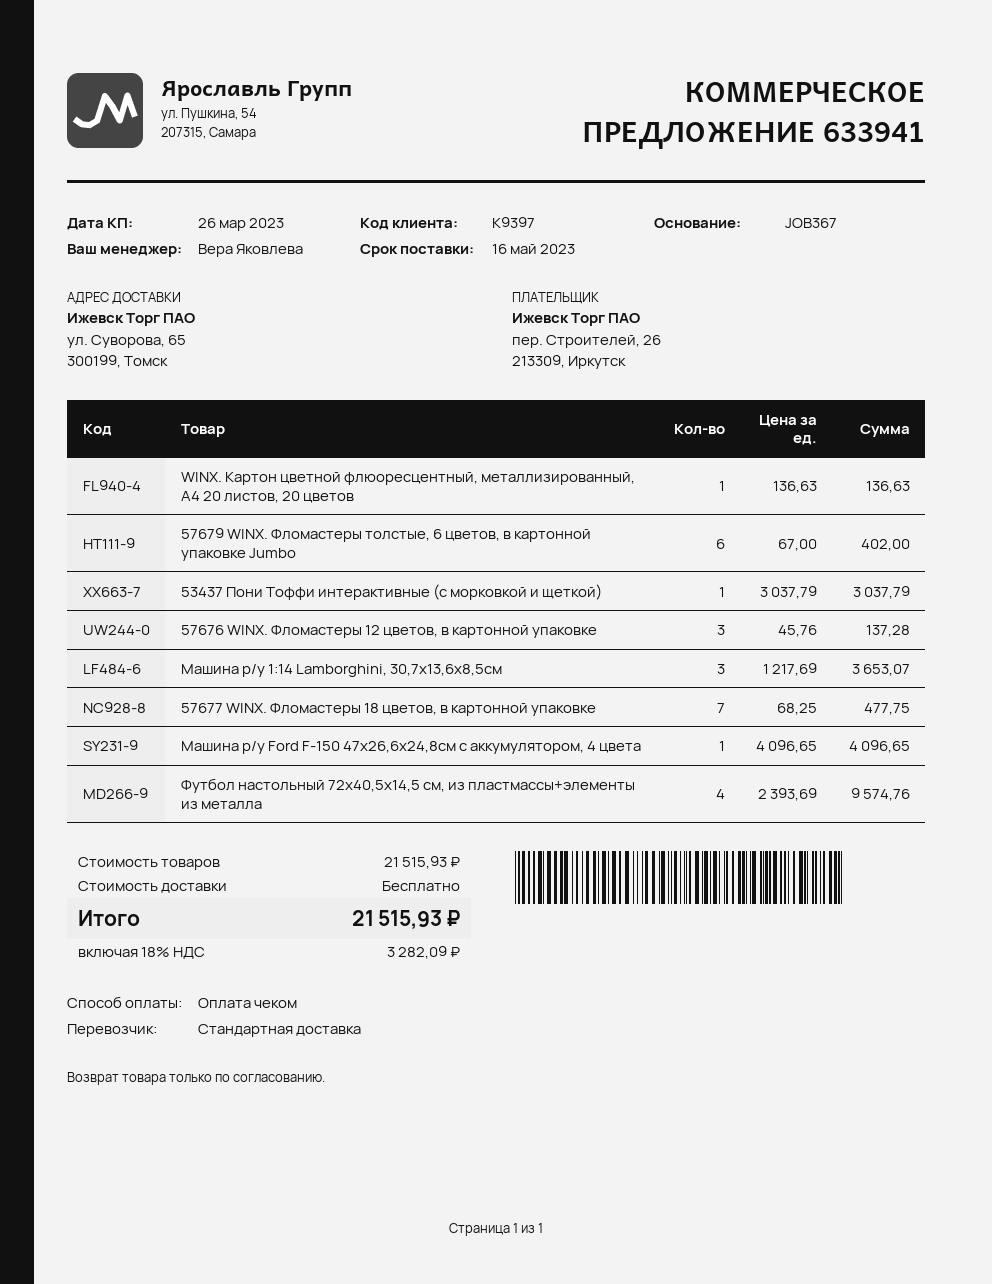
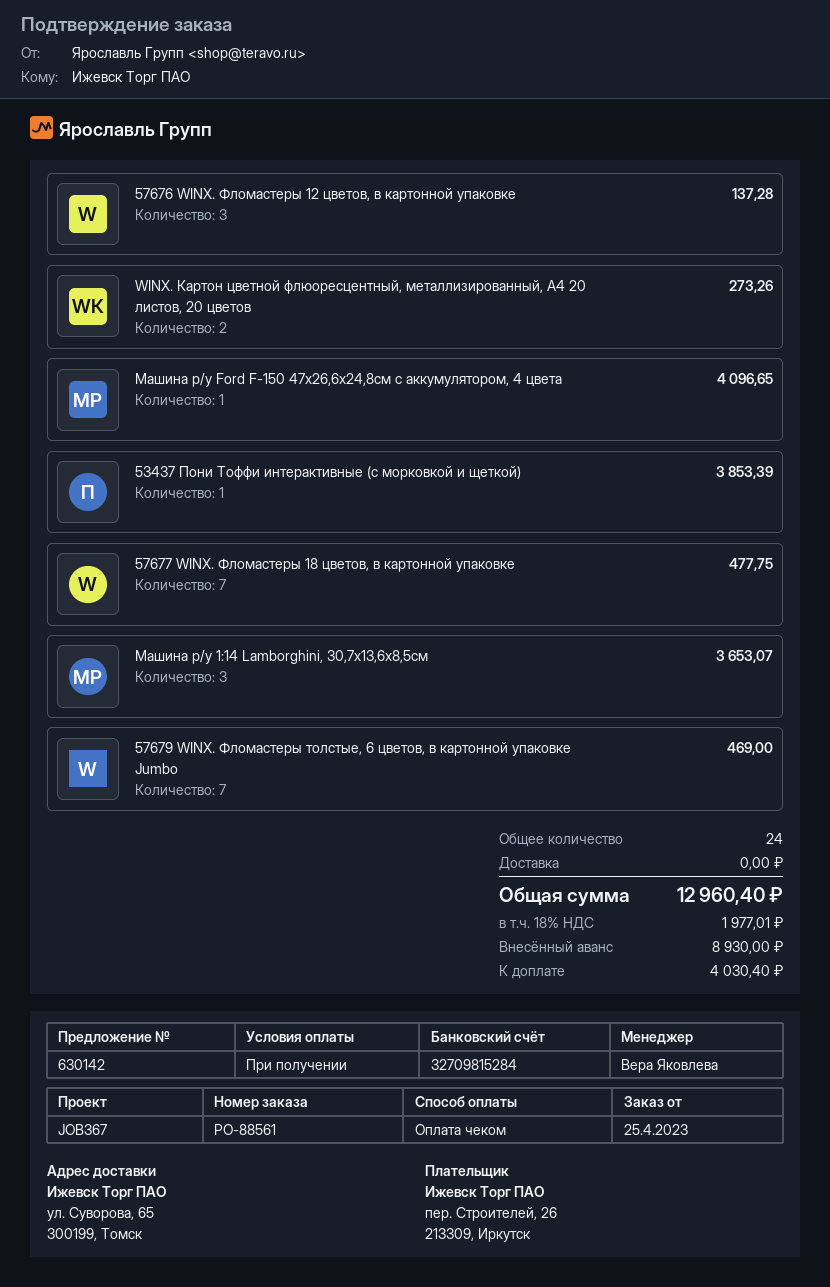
quote number: 633941 -> 630142
WINX. Картон цветной флюоресцентный, металлизированный, А4 20 листов, 20 цветов: 1 for 136.63 -> 2 for 273.26
57679 WINX. Фломастеры толстые, 6 цветов, в картонной упаковке Jumbo: 6 for 402.00 -> 7 for 469.00
53437 Пони Тоффи интерактивные (с морковкой и щеткой): 1 for 3037.79 -> 1 for 3853.39
Футбол настольный 72х40,5х14,5 см, из пластмассы+элементы из металла: 4 for 9574.76 -> none
tax: 18% = 3282.09 -> 18% = 1977.01
total: 21515.93 -> 12960.40

